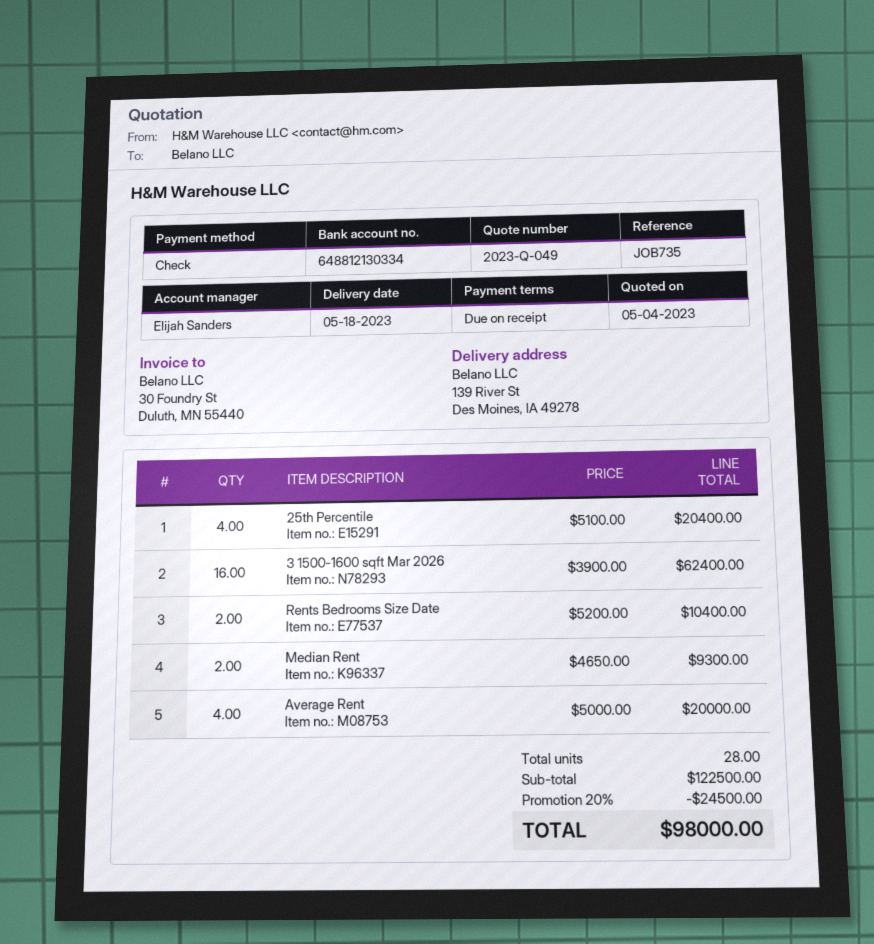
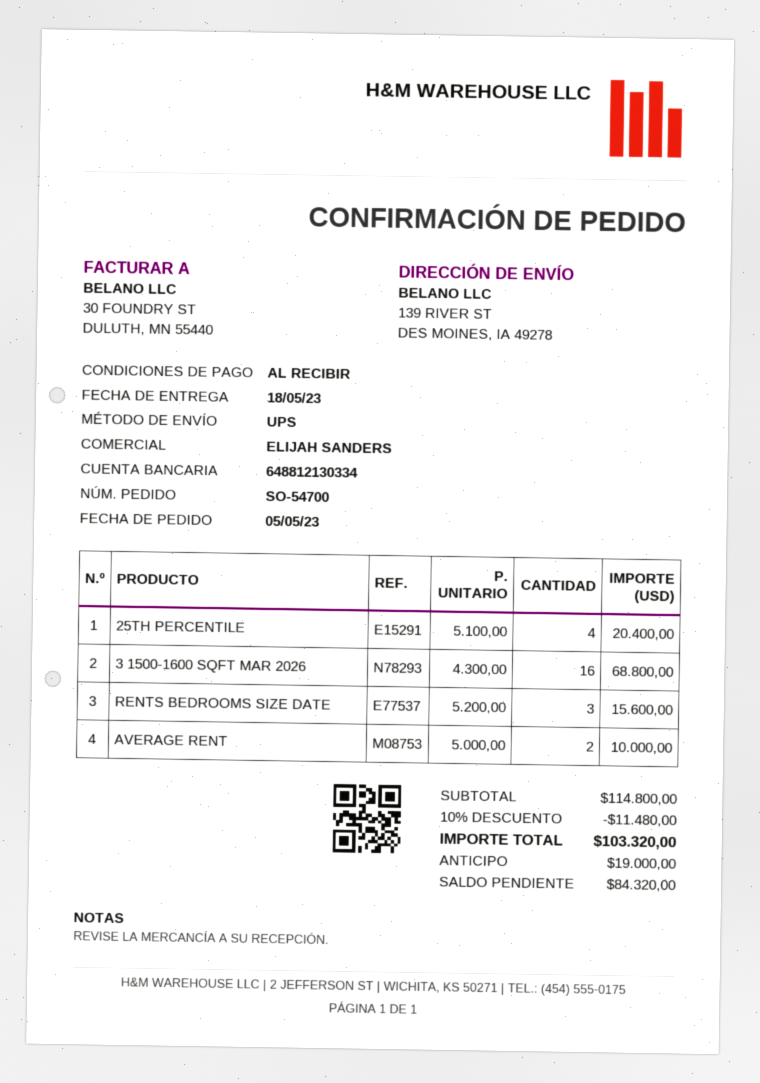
3 1500-1600 sqft Mar 2026: 16 x 3900.00 = 62400.00 -> 16 x 4300.00 = 68800.00
Rents Bedrooms Size Date: 2 x 5200.00 = 10400.00 -> 3 x 5200.00 = 15600.00
Median Rent: 2 x 4650.00 = 9300.00 -> none
Average Rent: 4 x 5000.00 = 20000.00 -> 2 x 5000.00 = 10000.00
subtotal: 122500.00 -> 114800.00
discount: 20% = 24500.00 -> 10% = 11480.00
total: 98000.00 -> 103320.00

